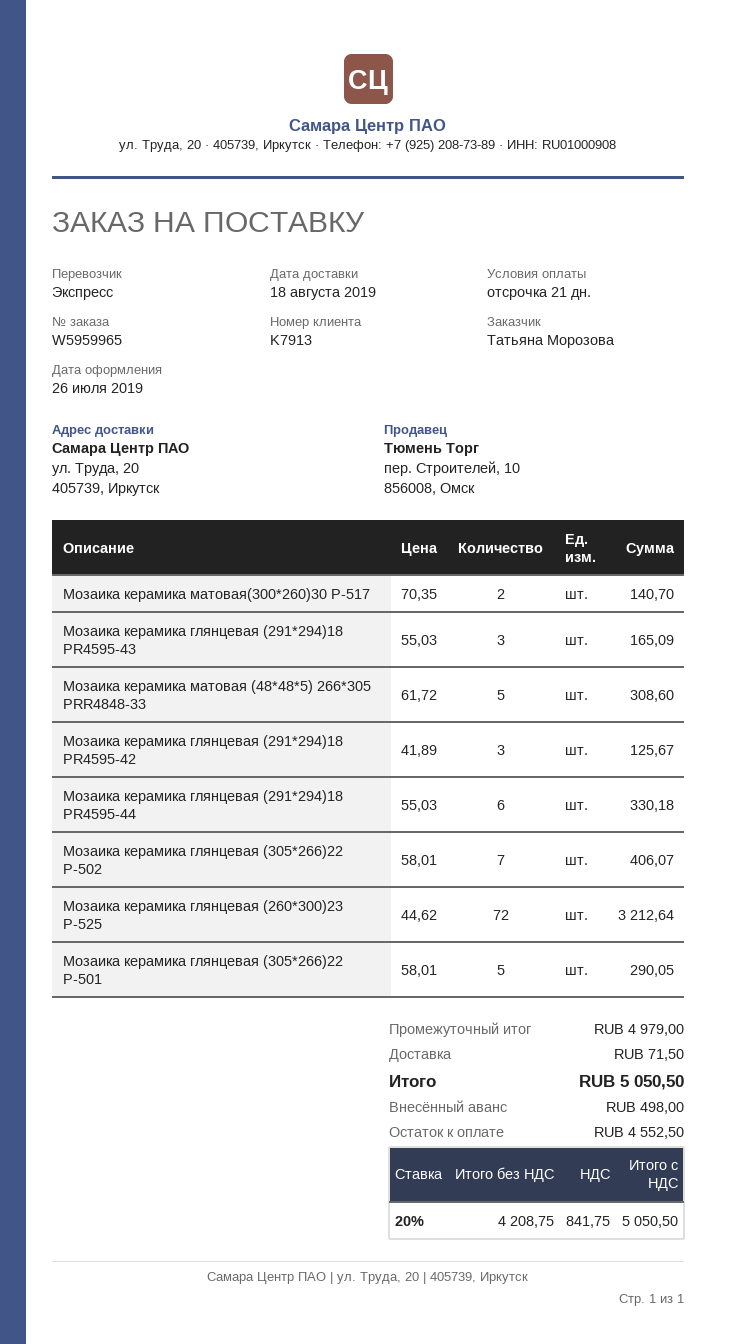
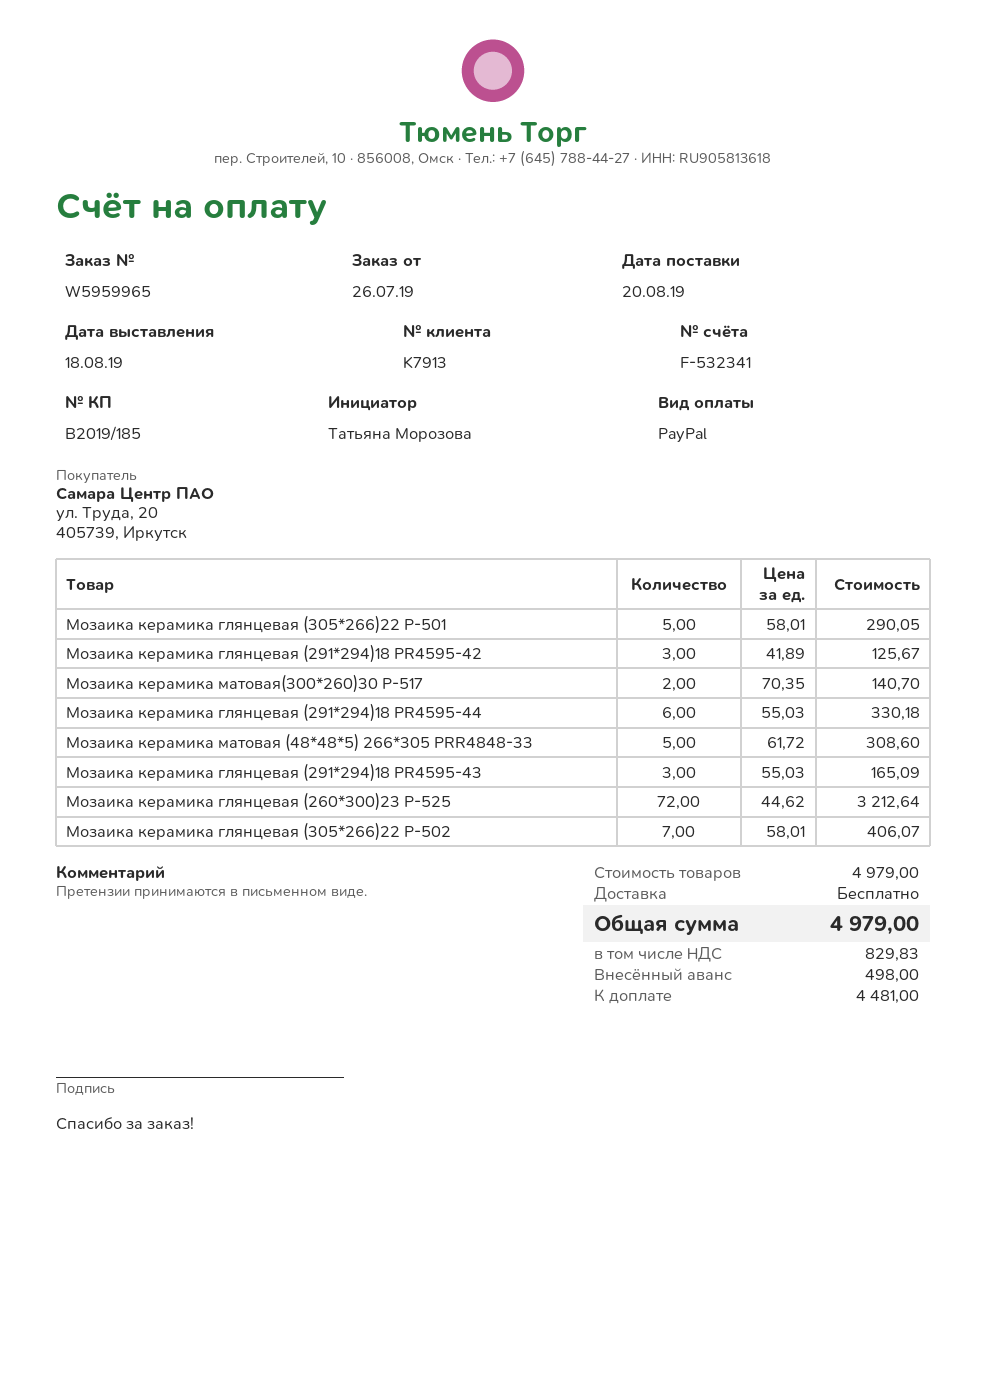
delivery date: 2019-08-18 -> 2019-08-20
shipping: 71.50 -> 0.00
tax: 841.75 -> 829.83
total: 5050.50 -> 4979.00
balance: 4552.50 -> 4481.00

